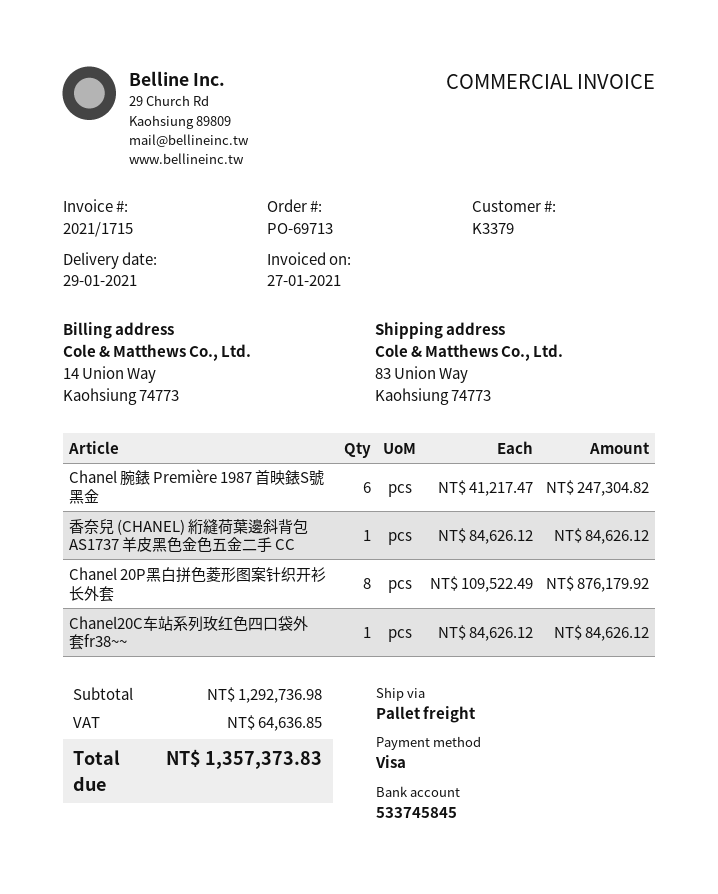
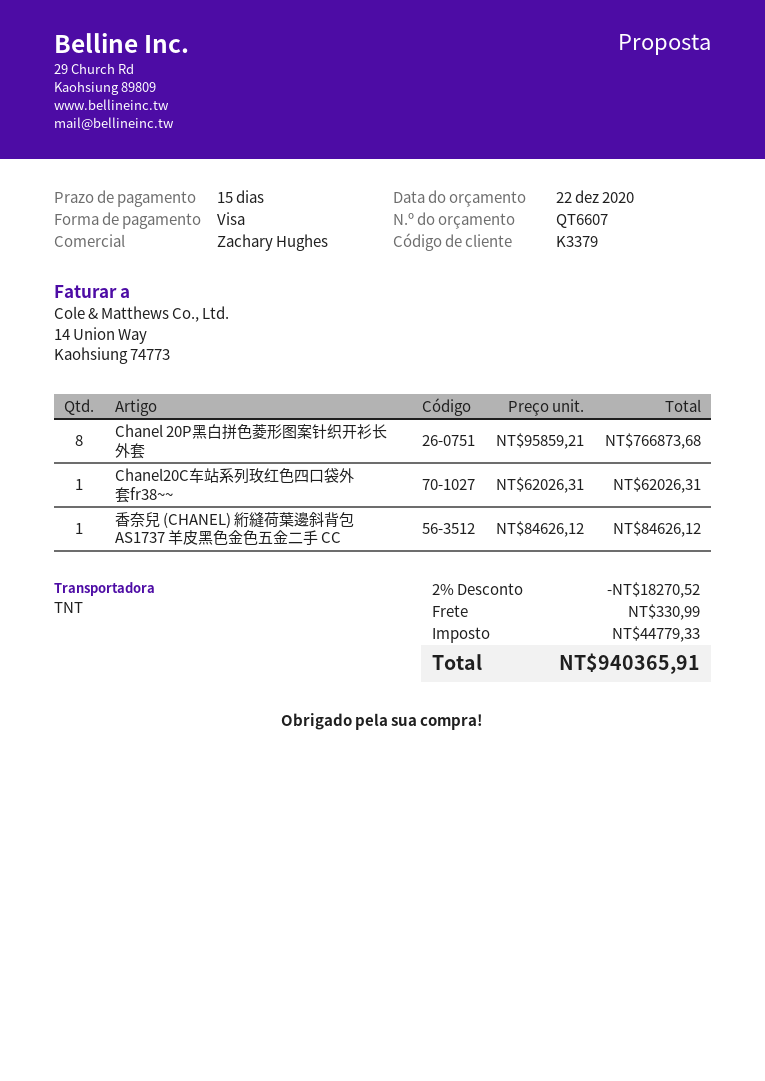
shipping method: pallet freight -> TNT
Chanel 腕錶 Première 1987 首映錶S號 黑金: 6 x 41217.47 = 247304.82 -> none
Chanel 20P黑白拼色菱形图案针织开衫长外套: 8 x 109522.49 = 876179.92 -> 8 x 95859.21 = 766873.68
Chanel20C车站系列玫红色四口袋外套fr38~~: 1 x 84626.12 = 84626.12 -> 1 x 62026.31 = 62026.31
discount: none -> 2% = 18270.52
shipping: none -> 330.99
tax: 64636.85 -> 44779.33
total: 1357373.83 -> 940365.91

